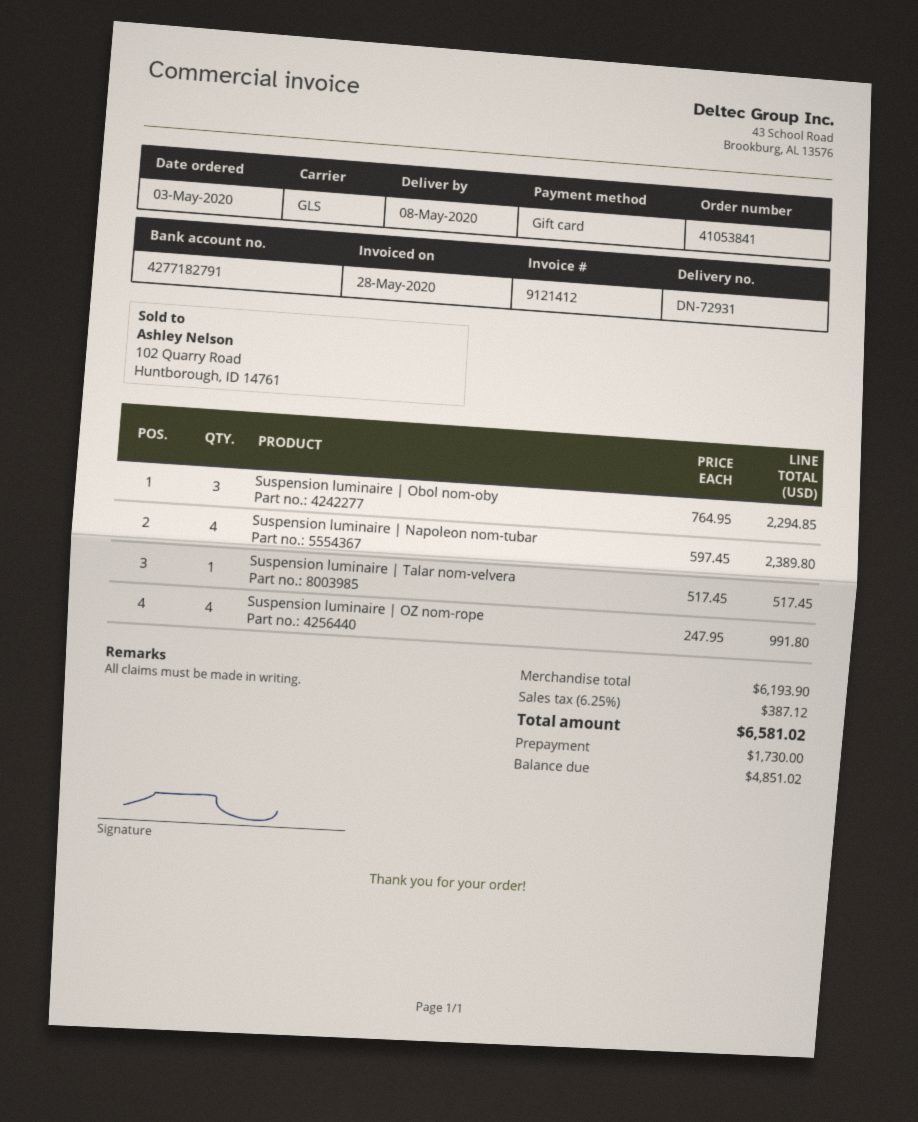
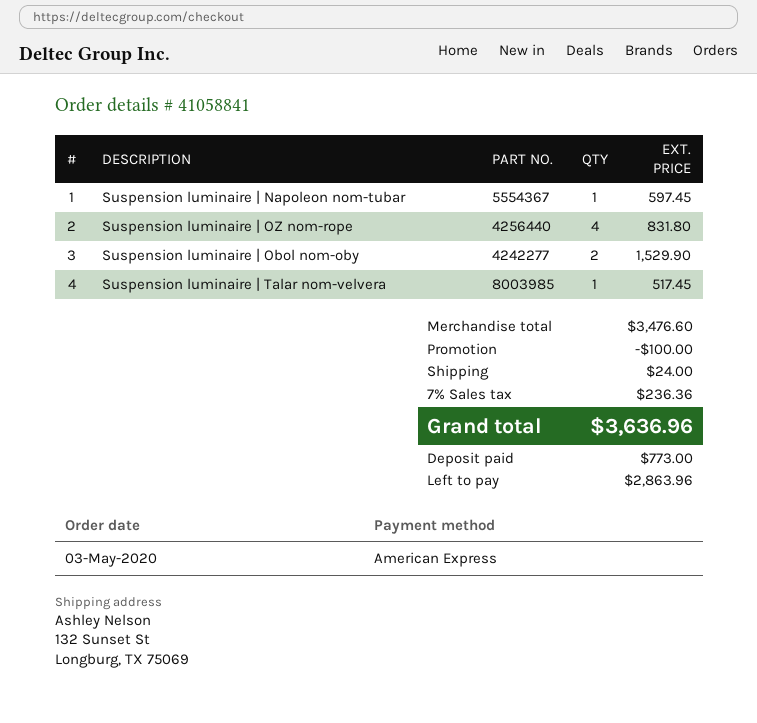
order number: 41053841 -> 41058841
payment method: gift card -> American Express
Suspension luminaire | Obol nom-oby: 3 for 2294.85 -> 2 for 1529.90
Suspension luminaire | Napoleon nom-tubar: 4 for 2389.80 -> 1 for 597.45
Suspension luminaire | OZ nom-rope: 4 for 991.80 -> 4 for 831.80
subtotal: 6193.90 -> 3476.60
discount: none -> 100.00
shipping: none -> 24.00
tax: 6.25% = 387.12 -> 7% = 236.36
total: 6581.02 -> 3636.96
deposit: 1730.00 -> 773.00
balance: 4851.02 -> 2863.96

